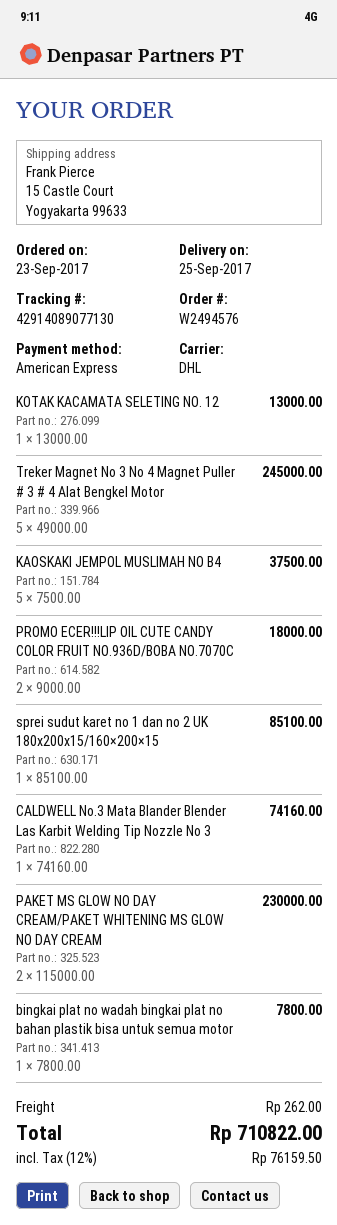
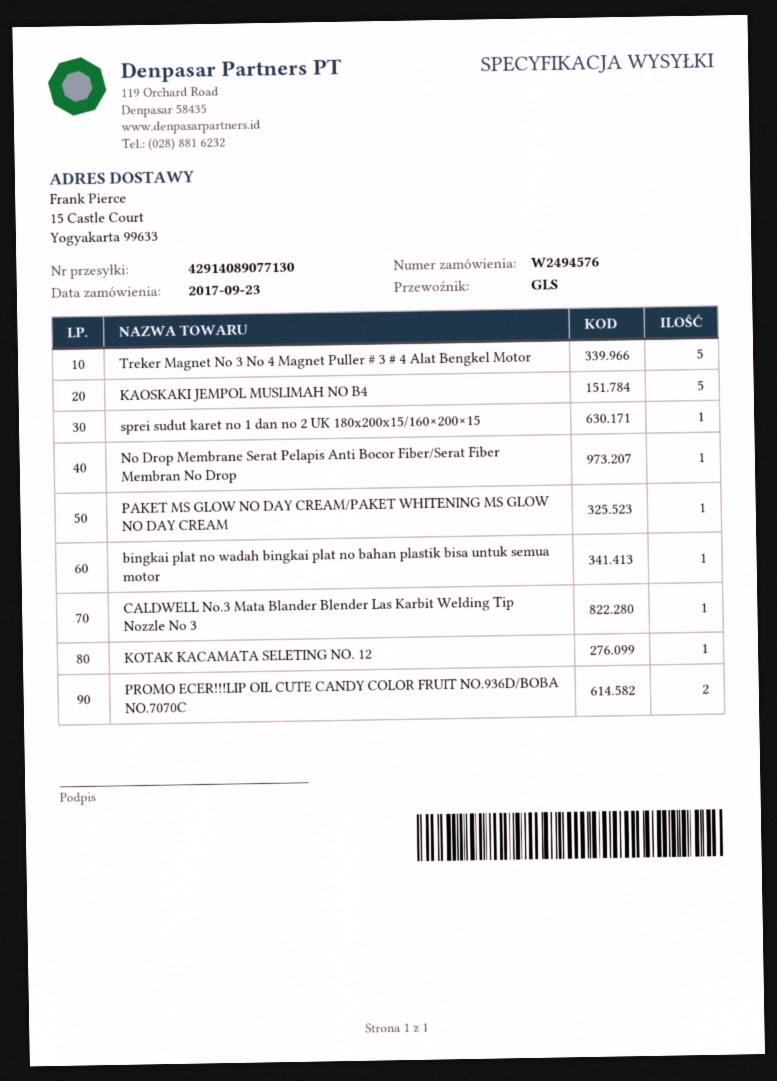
shipping method: DHL -> GLS
PAKET MS GLOW NO DAY CREAM/PAKET WHITENING MS GLOW NO DAY CREAM: 2 -> 1
No Drop Membrane Serat Pelapis Anti Bocor Fiber/Serat Fiber Membran No Drop: none -> 1

